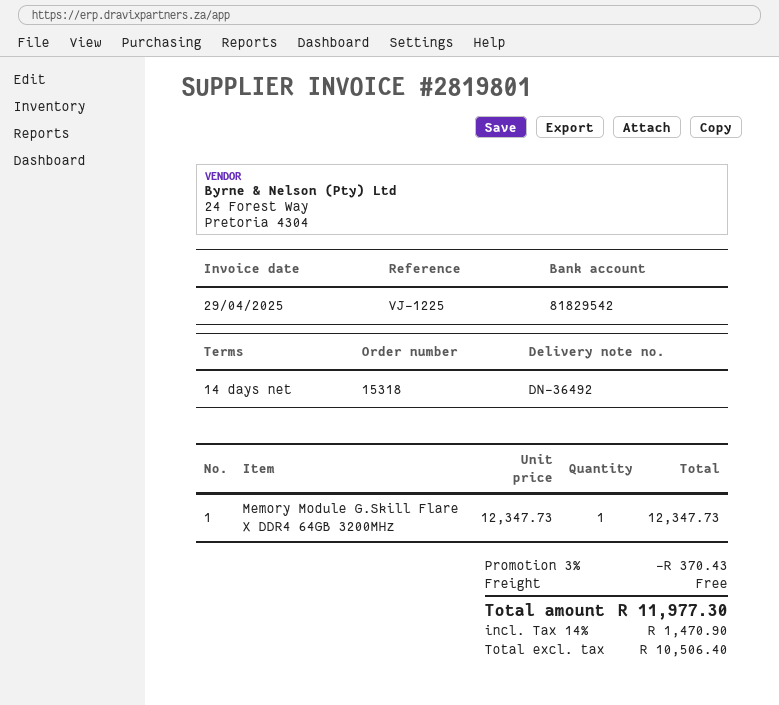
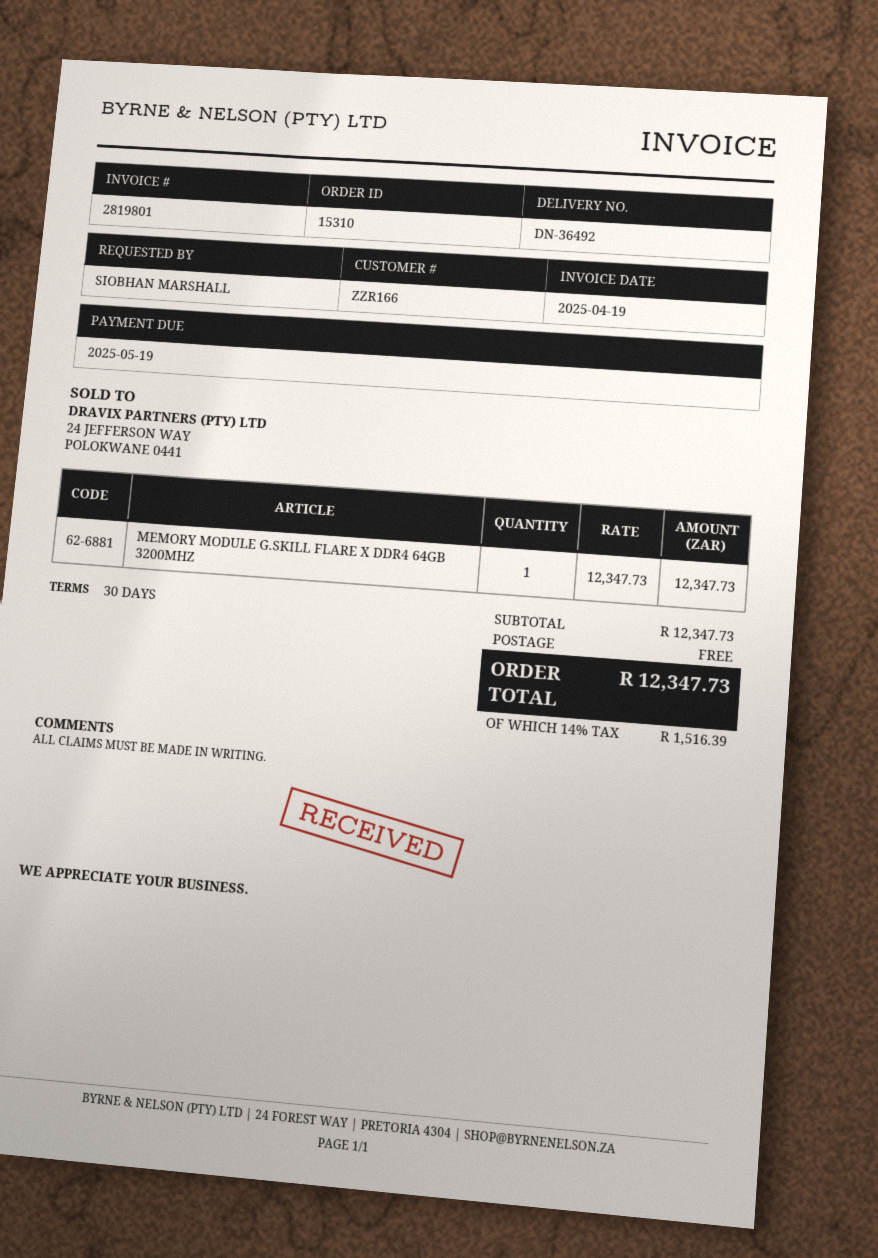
order number: 15318 -> 15310
invoice date: 2025-04-29 -> 2025-04-19
payment terms: 14 days -> 30 days
discount: 3% = 370.43 -> none
tax: 14% = 1470.90 -> 14% = 1516.39
total: 11977.30 -> 12347.73

